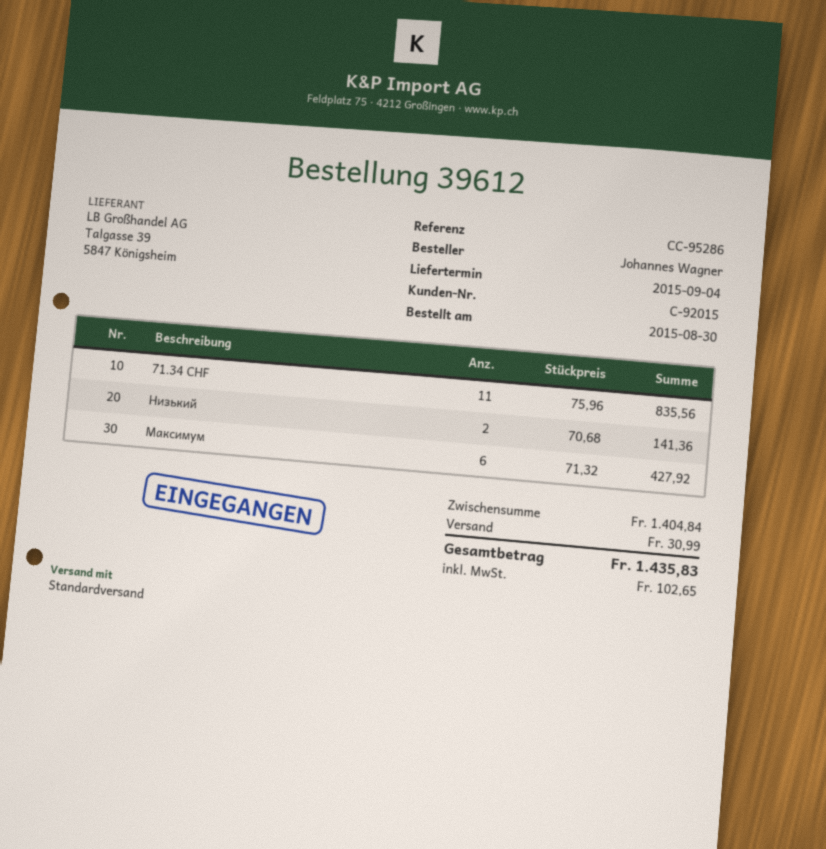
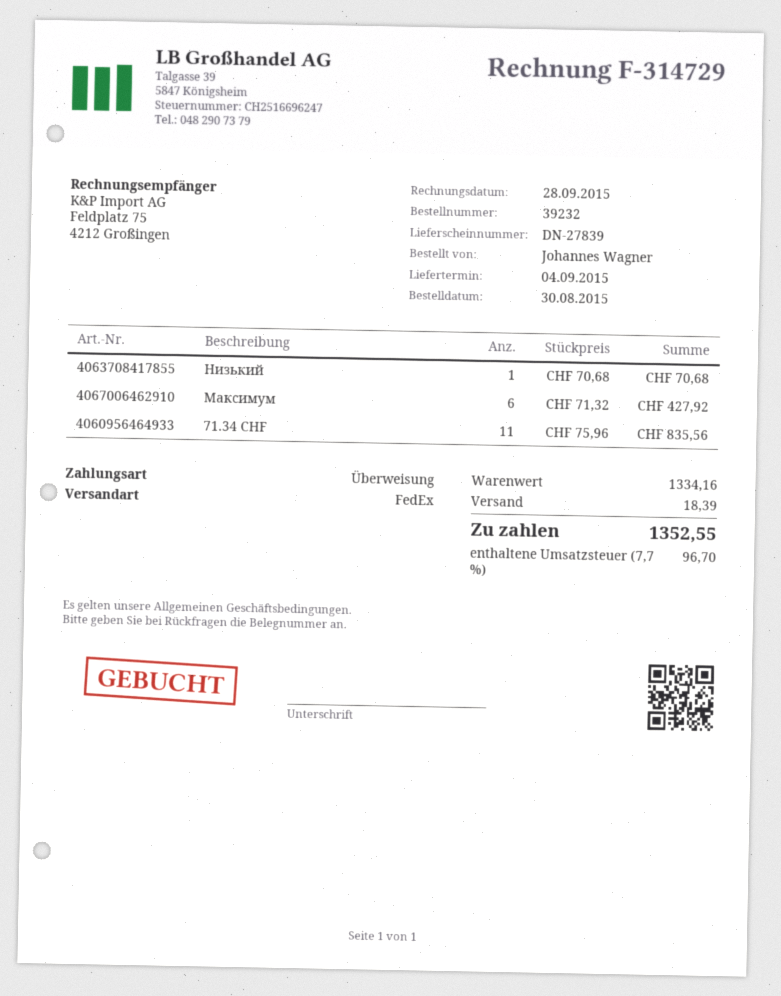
order number: 39612 -> 39232
shipping method: standard -> FedEx
Низький: 2 x 70.68 = 141.36 -> 1 x 70.68 = 70.68
subtotal: 1404.84 -> 1334.16
shipping: 30.99 -> 18.39
tax: 102.65 -> 96.70
total: 1435.83 -> 1352.55

